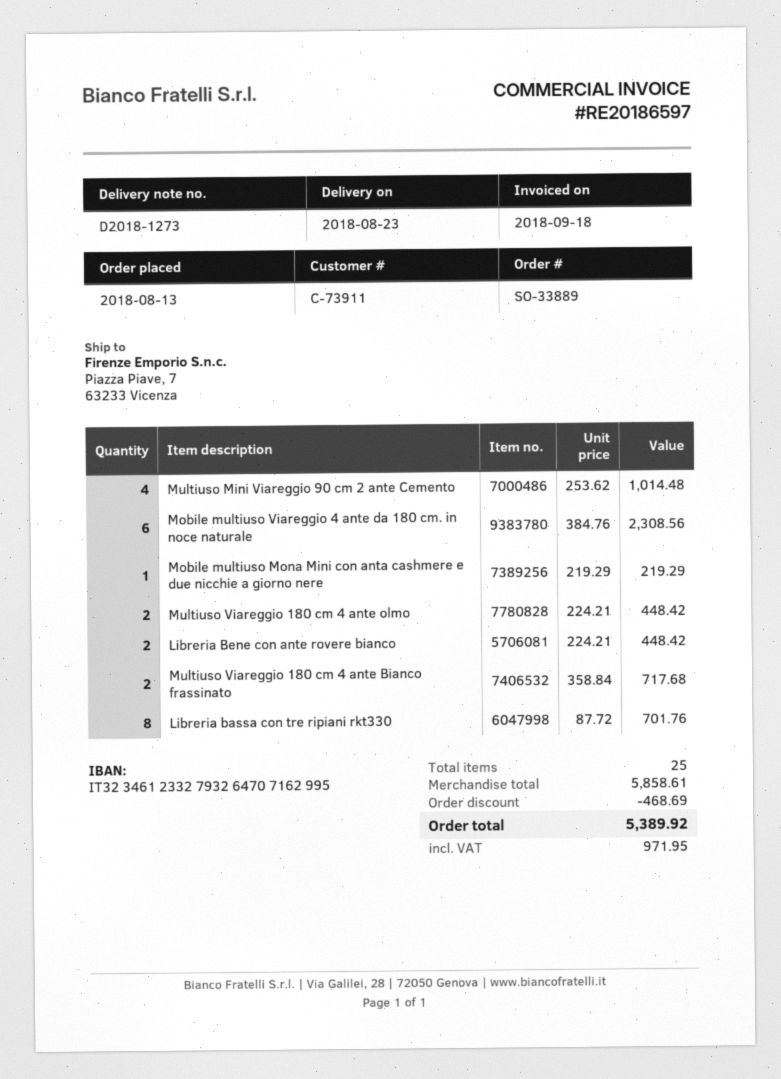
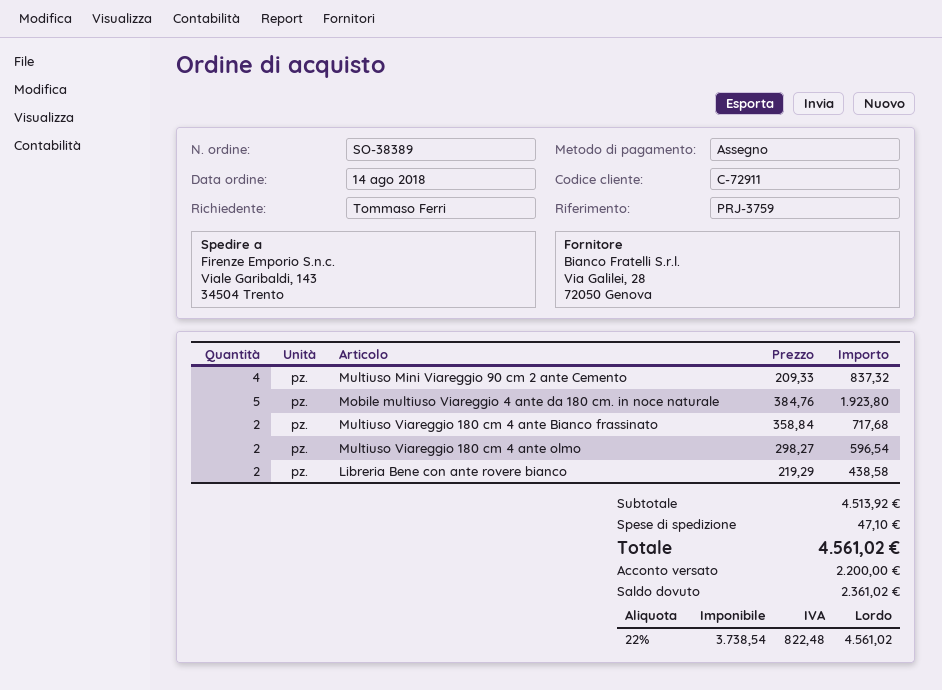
order number: SO-33889 -> SO-38389
order date: 2018-08-13 -> 2018-08-14
customer number: C-73911 -> C-72911
ship to: Piazza Piave, 7, 63233 Vicenza -> Viale Garibaldi, 143, 34504 Trento
Multiuso Mini Viareggio 90 cm 2 ante Cemento: 4 x 253.62 = 1014.48 -> 4 x 209.33 = 837.32
Mobile multiuso Viareggio 4 ante da 180 cm. in noce naturale: 6 x 384.76 = 2308.56 -> 5 x 384.76 = 1923.80
Mobile multiuso Mona Mini con anta cashmere e due nicchie a giorno nere: 1 x 219.29 = 219.29 -> none
Multiuso Viareggio 180 cm 4 ante olmo: 2 x 224.21 = 448.42 -> 2 x 298.27 = 596.54
Libreria Bene con ante rovere bianco: 2 x 224.21 = 448.42 -> 2 x 219.29 = 438.58
Libreria bassa con tre ripiani rkt330: 8 x 87.72 = 701.76 -> none
subtotal: 5858.61 -> 4513.92
discount: 468.69 -> none
shipping: none -> 47.10
tax: 971.95 -> 822.48
total: 5389.92 -> 4561.02

